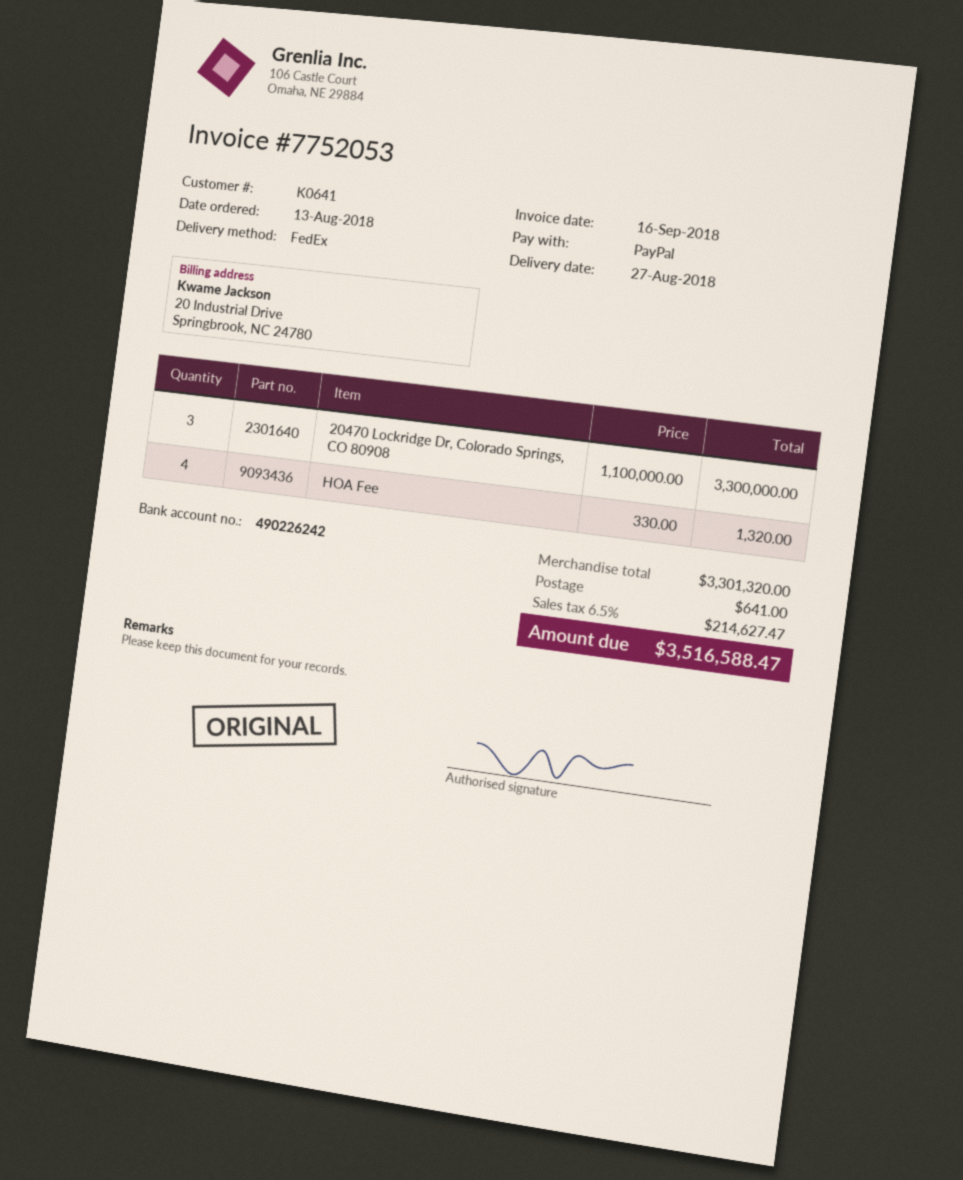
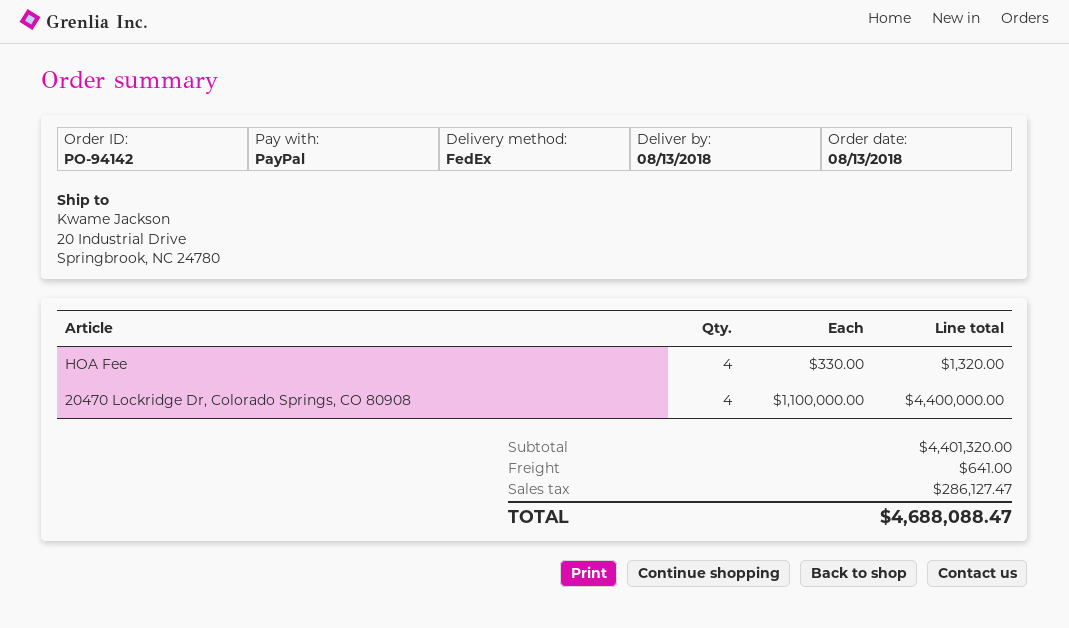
delivery date: 2018-08-27 -> 2018-08-13
20470 Lockridge Dr, Colorado Springs, CO 80908: 3 x 1100000.00 = 3300000.00 -> 4 x 1100000.00 = 4400000.00
subtotal: 3301320.00 -> 4401320.00
tax: 214627.47 -> 286127.47
total: 3516588.47 -> 4688088.47

